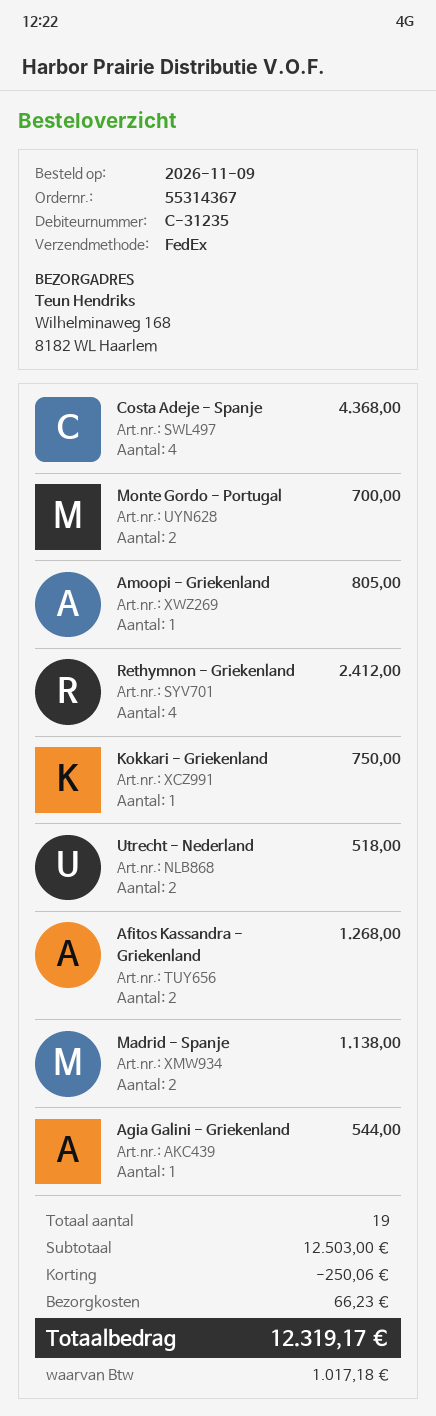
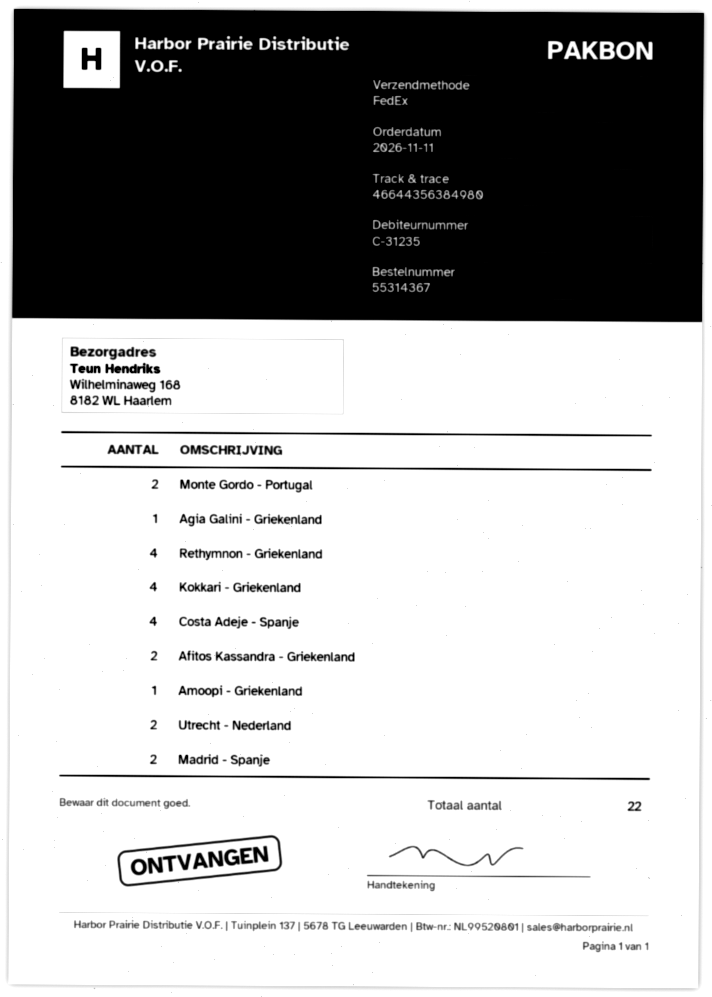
order date: 2026-11-09 -> 2026-11-11
Kokkari - Griekenland: 1 -> 4
total quantity: 19 -> 22

